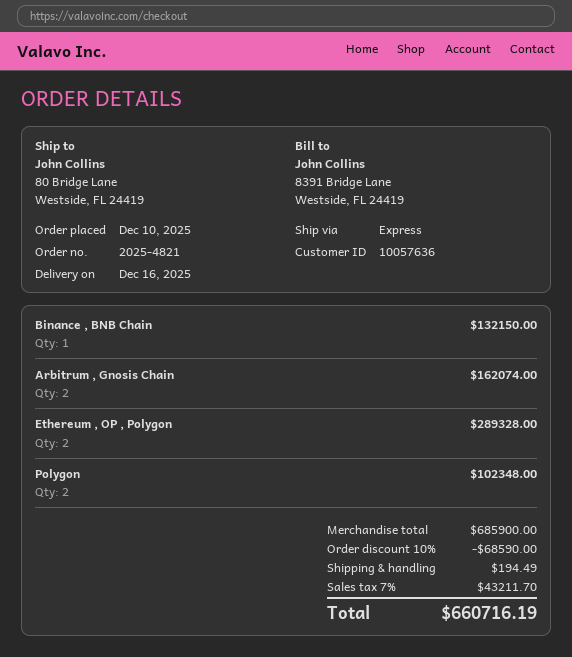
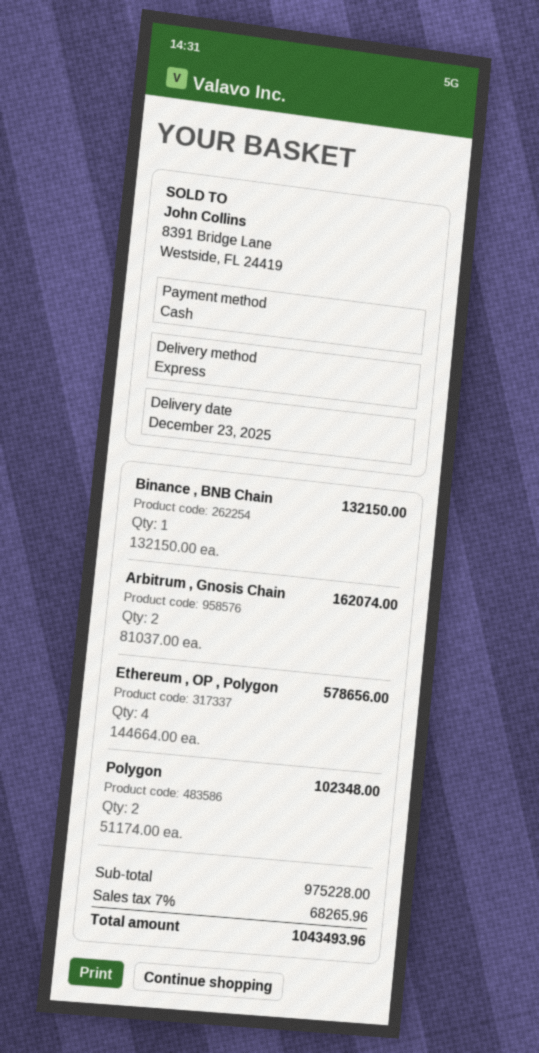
delivery date: 2025-12-16 -> 2025-12-23
Ethereum , OP , Polygon: 2 for 289328.00 -> 4 for 578656.00
subtotal: 685900.00 -> 975228.00
discount: 10% = 68590.00 -> none
shipping: 194.49 -> none
tax: 7% = 43211.70 -> 7% = 68265.96
total: 660716.19 -> 1043493.96

